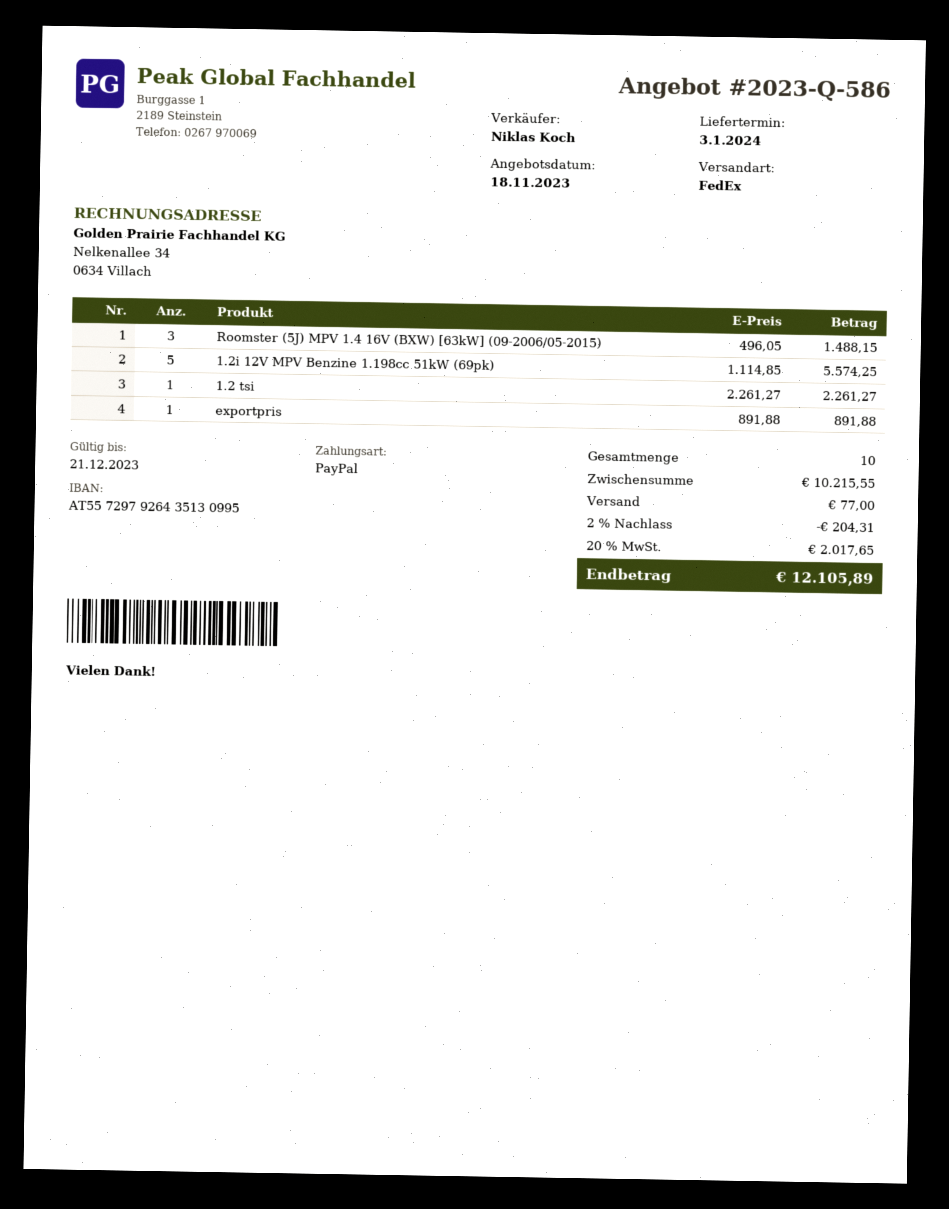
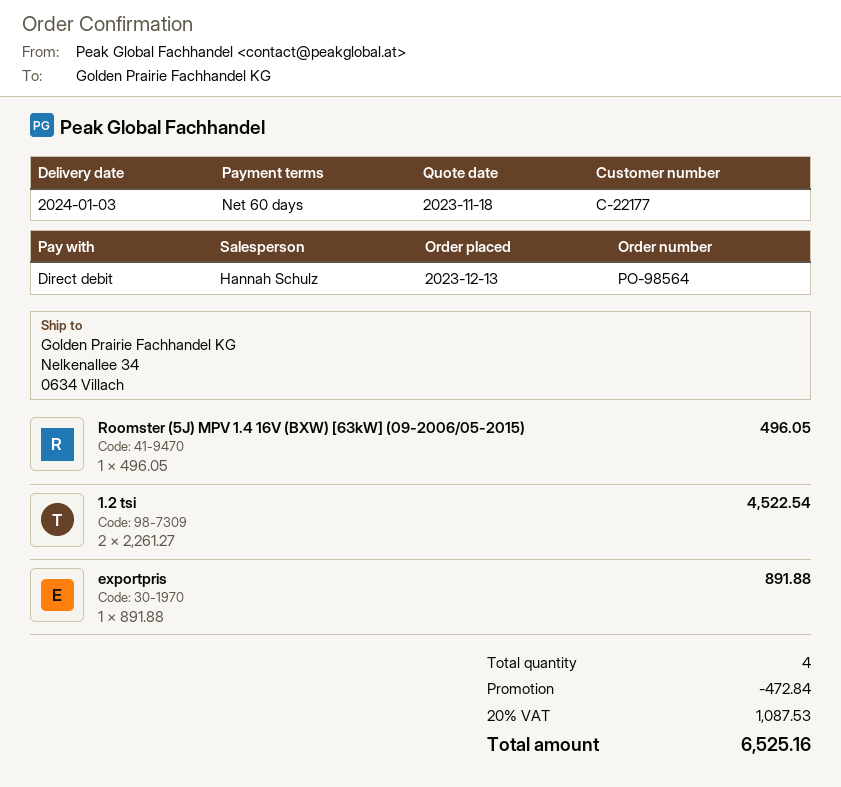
sales rep: Niklas Koch -> Hannah Schulz
payment method: PayPal -> direct debit
Roomster (5J) MPV 1.4 16V (BXW) [63kW] (09-2006/05-2015): 3 x 496.05 = 1488.15 -> 1 x 496.05 = 496.05
1.2i 12V MPV Benzine 1.198cc 51kW (69pk): 5 x 1114.85 = 5574.25 -> none
1.2 tsi: 1 x 2261.27 = 2261.27 -> 2 x 2261.27 = 4522.54
total quantity: 10 -> 4
discount: 204.31 -> 472.84
shipping: 77.00 -> none
tax: 20% = 2017.65 -> 20% = 1087.53
total: 12105.89 -> 6525.16

